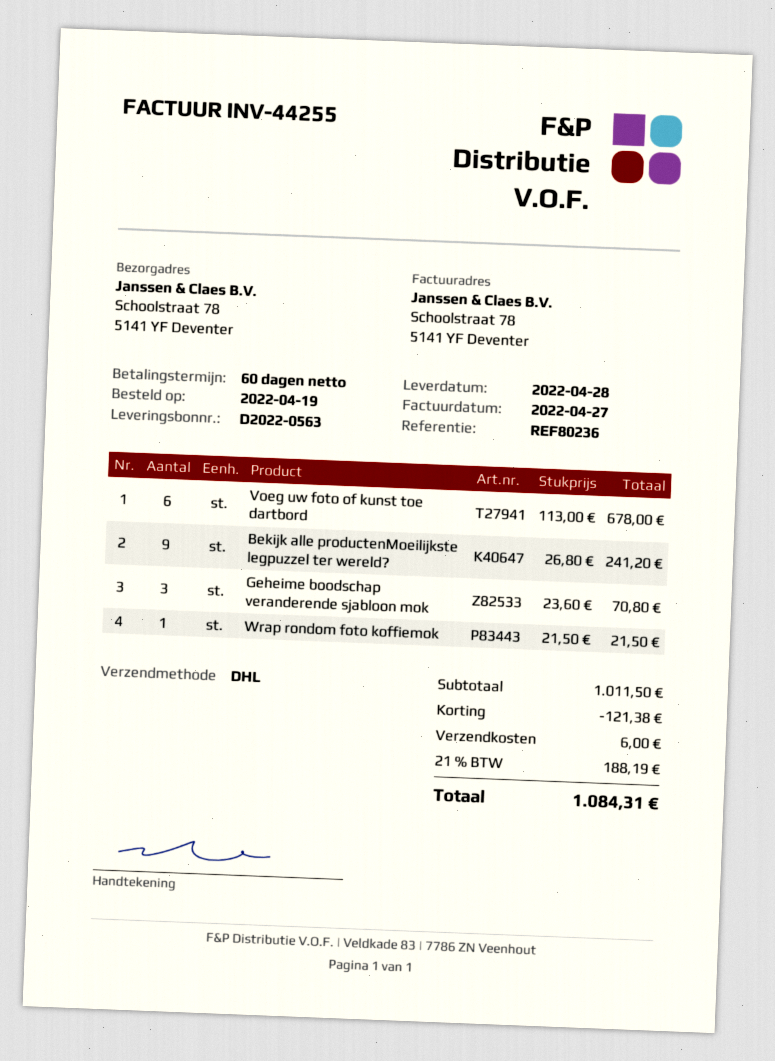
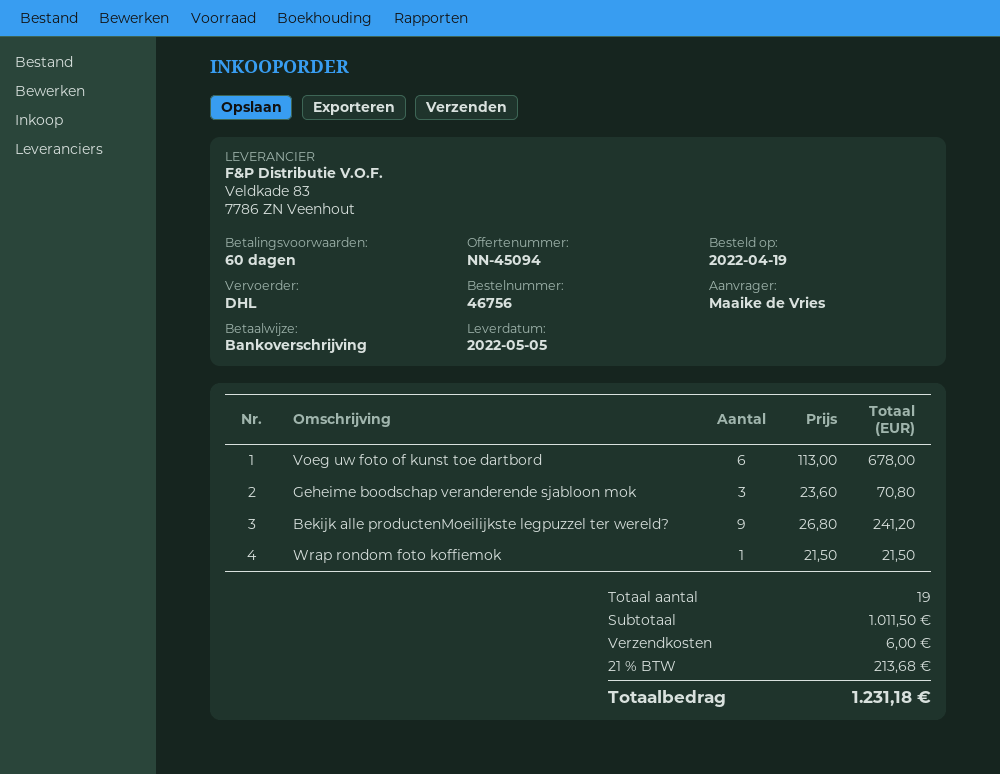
delivery date: 2022-04-28 -> 2022-05-05
discount: 121.38 -> none
tax: 21% = 188.19 -> 21% = 213.68
total: 1084.31 -> 1231.18

